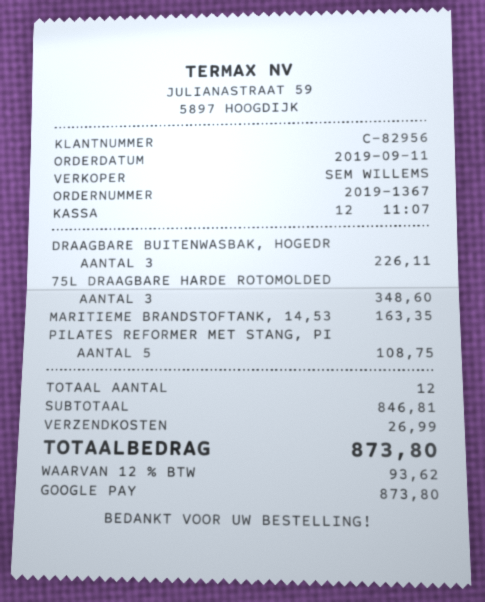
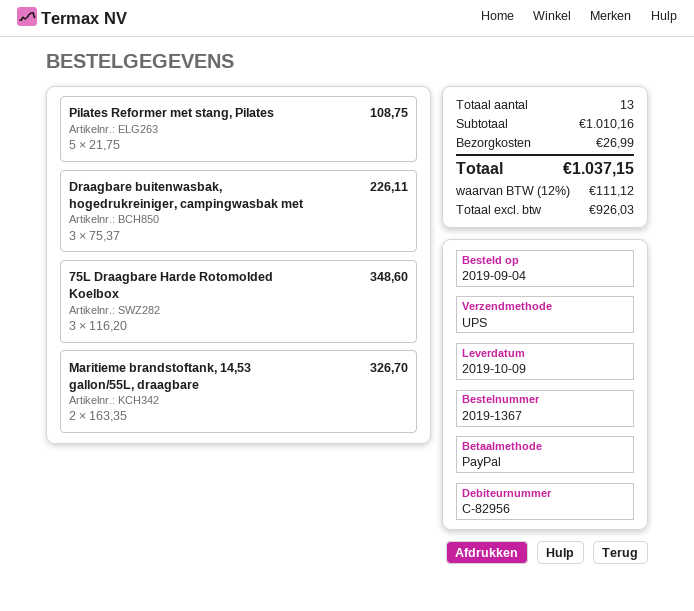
order date: 2019-09-11 -> 2019-09-04
payment method: Google Pay -> PayPal
MARITIEME BRANDSTOFTANK, 14,53: 1 for 163.35 -> 2 for 326.70
total quantity: 12 -> 13
subtotal: 846.81 -> 1010.16
tax: 12% = 93.62 -> 12% = 111.12
total: 873.80 -> 1037.15

